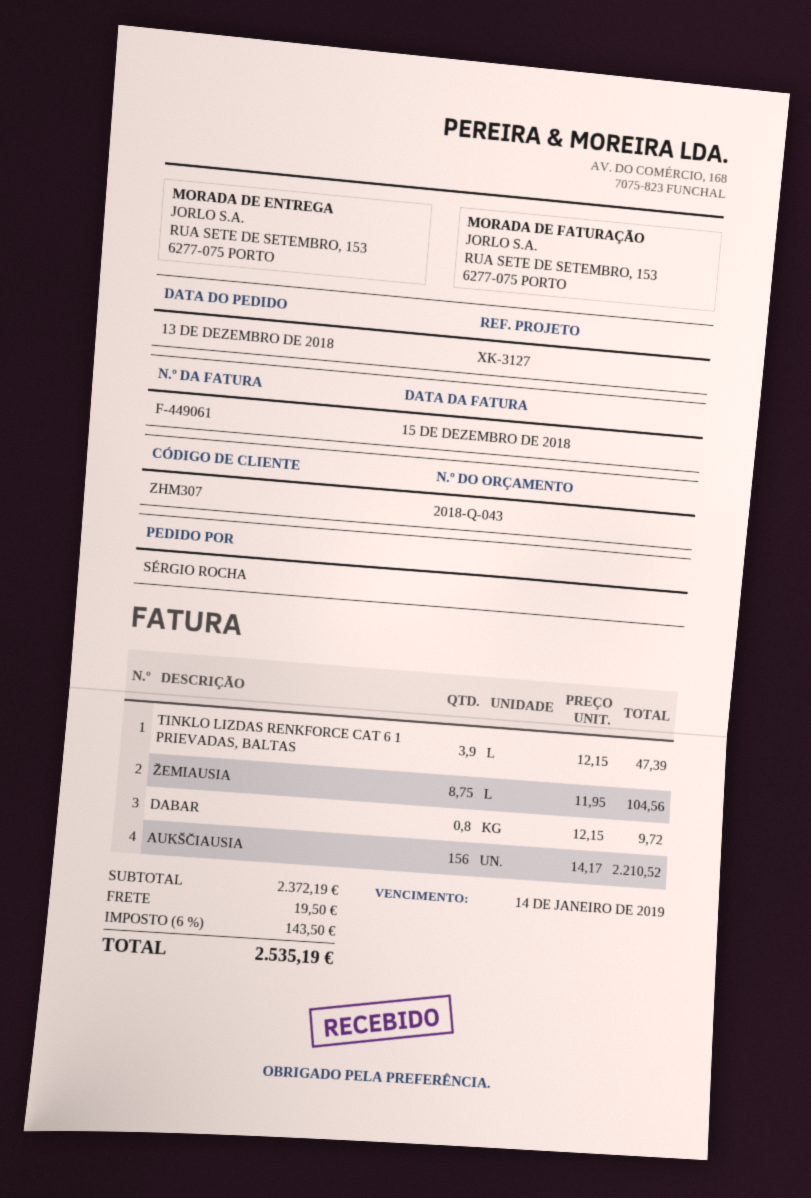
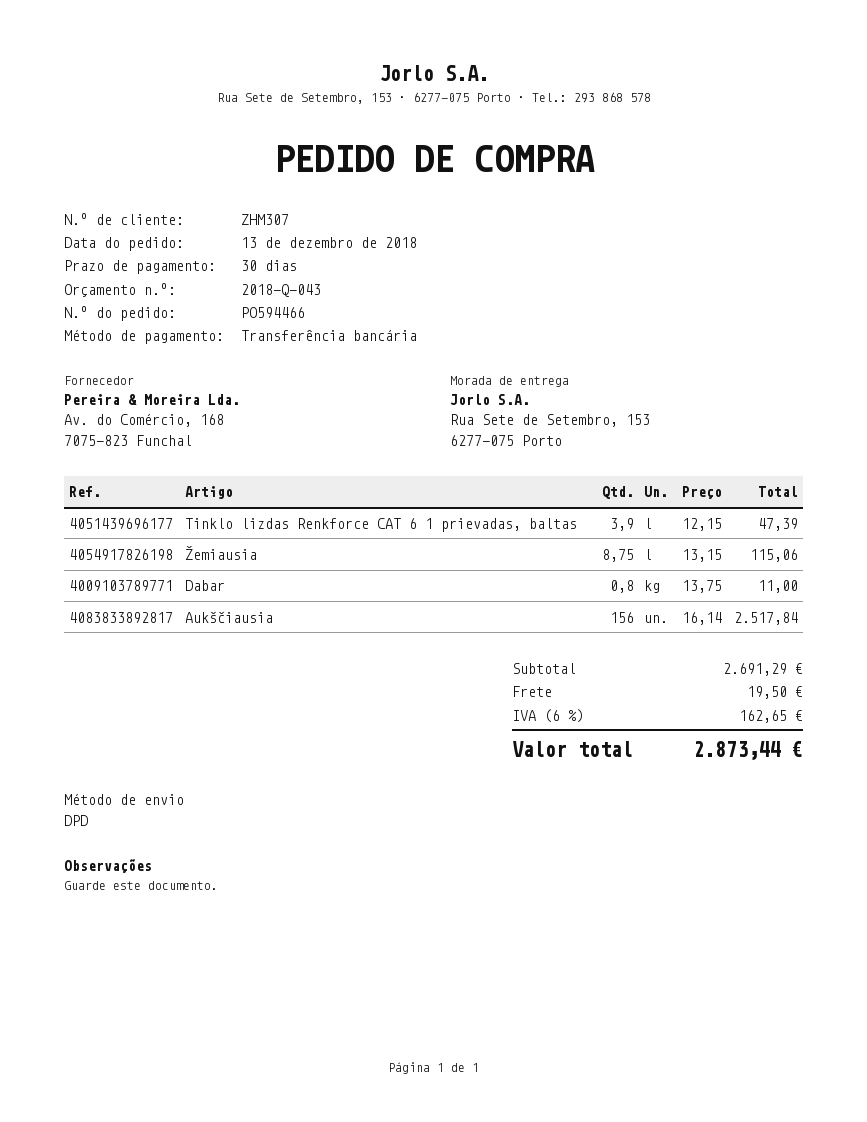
ŽEMIAUSIA: 8.75 x 11.95 = 104.56 -> 8.75 x 13.15 = 115.06
DABAR: 0.8 x 12.15 = 9.72 -> 0.8 x 13.75 = 11.00
AUKŠČIAUSIA: 156 x 14.17 = 2210.52 -> 156 x 16.14 = 2517.84
subtotal: 2372.19 -> 2691.29
tax: 6% = 143.50 -> 6% = 162.65
total: 2535.19 -> 2873.44

